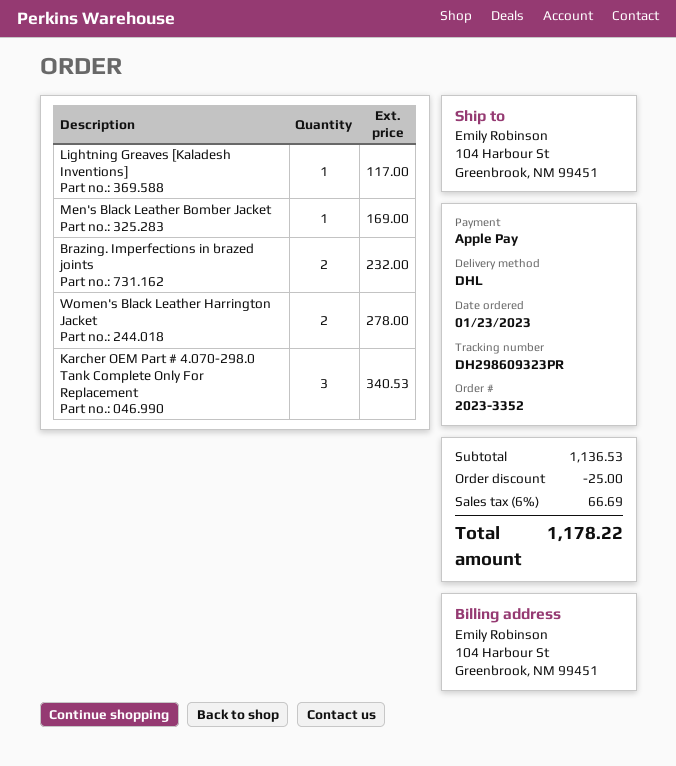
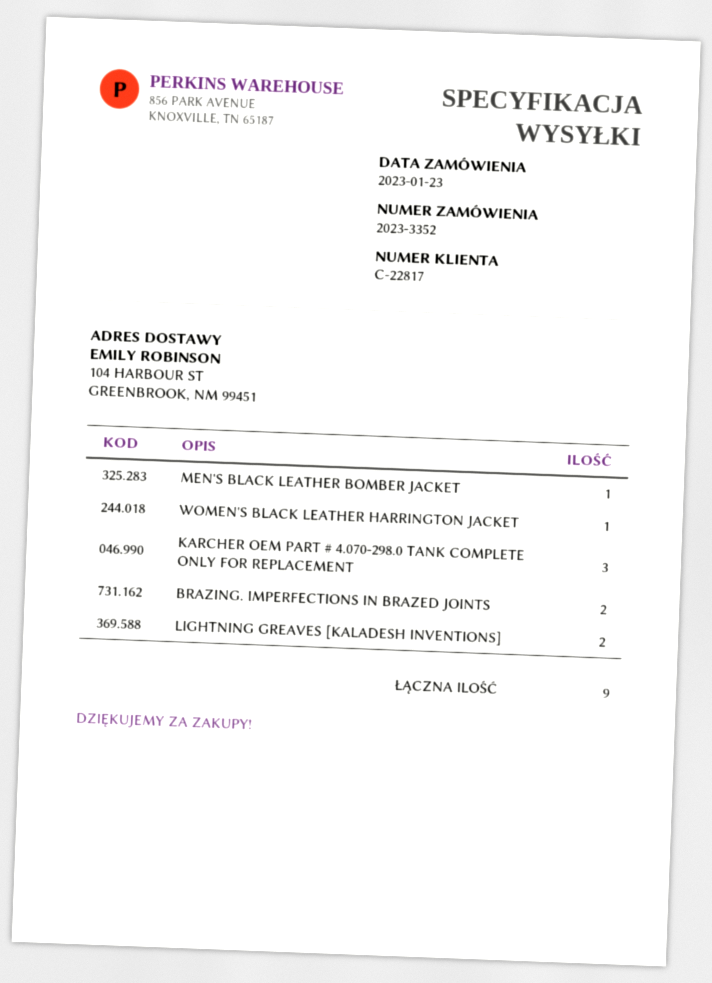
Lightning Greaves [Kaladesh Inventions]: 1 -> 2
Women's Black Leather Harrington Jacket: 2 -> 1

